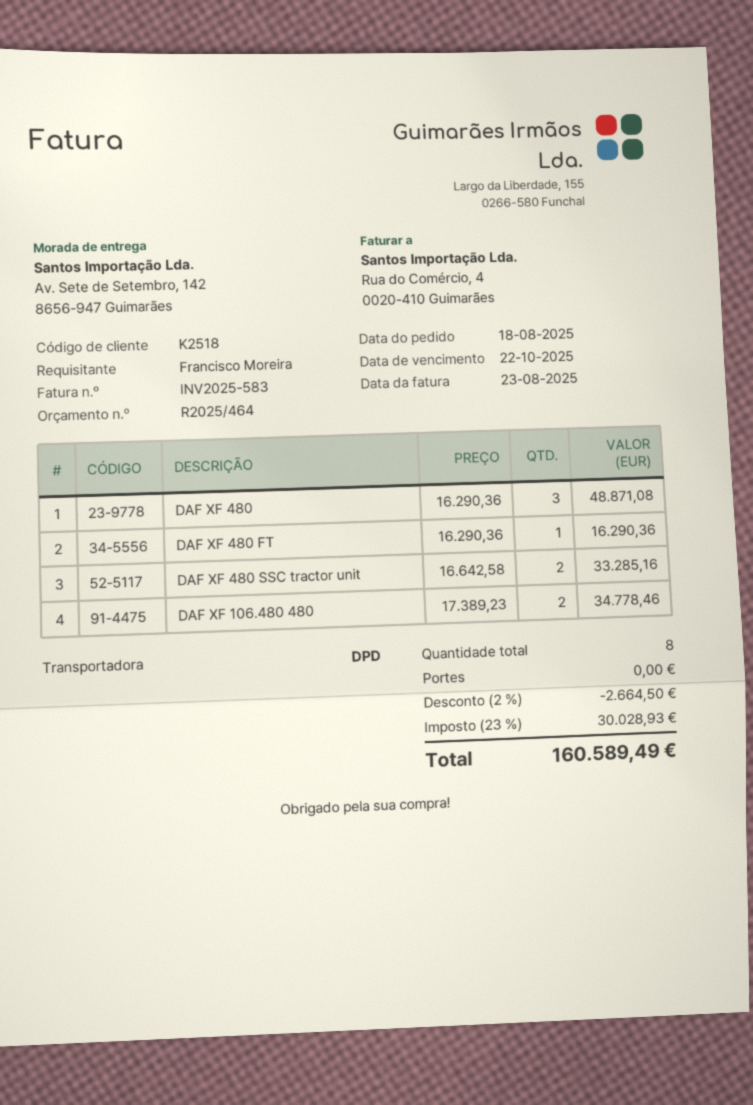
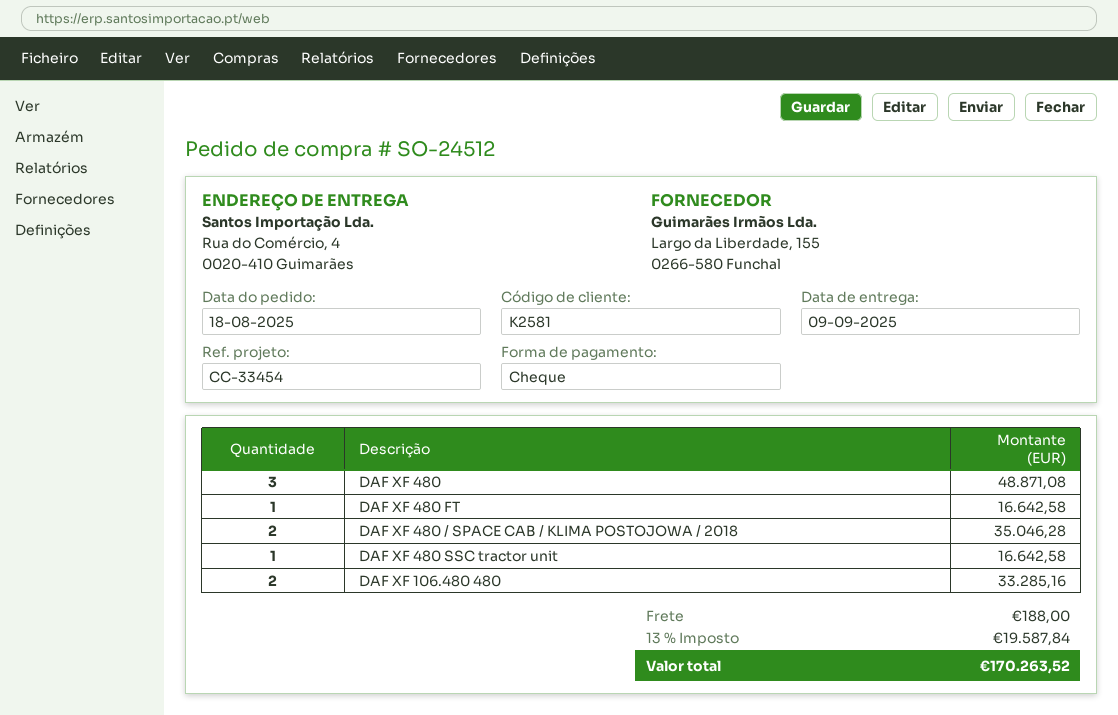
customer number: K2518 -> K2581
ship to: Av. Sete de Setembro, 142, 8656-947 Guimarães -> Rua do Comércio, 4, 0020-410 Guimarães
DAF XF 480 FT: 1 for 16290.36 -> 1 for 16642.58
DAF XF 480 SSC tractor unit: 2 for 33285.16 -> 1 for 16642.58
DAF XF 106.480 480: 2 for 34778.46 -> 2 for 33285.16
DAF XF 480 / SPACE CAB / KLIMA POSTOJOWA / 2018: none -> 2 for 35046.28
discount: 2% = 2664.50 -> none
shipping: 0.00 -> 188.00
tax: 23% = 30028.93 -> 13% = 19587.84
total: 160589.49 -> 170263.52

